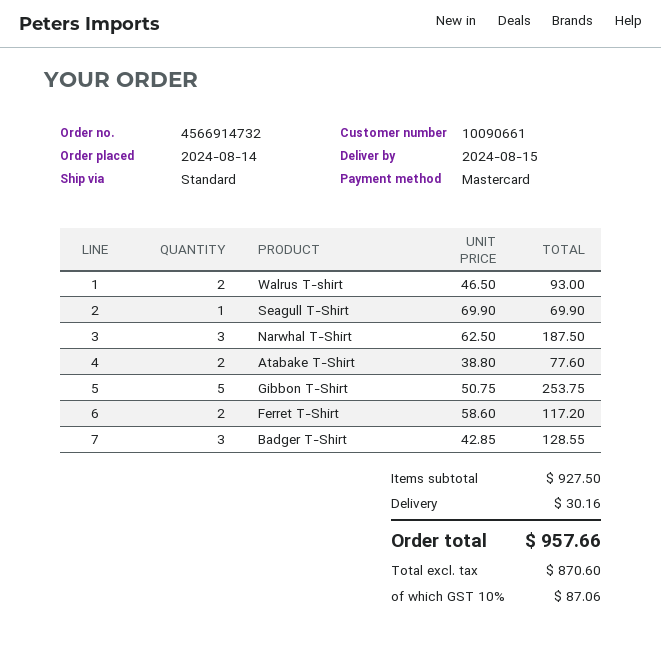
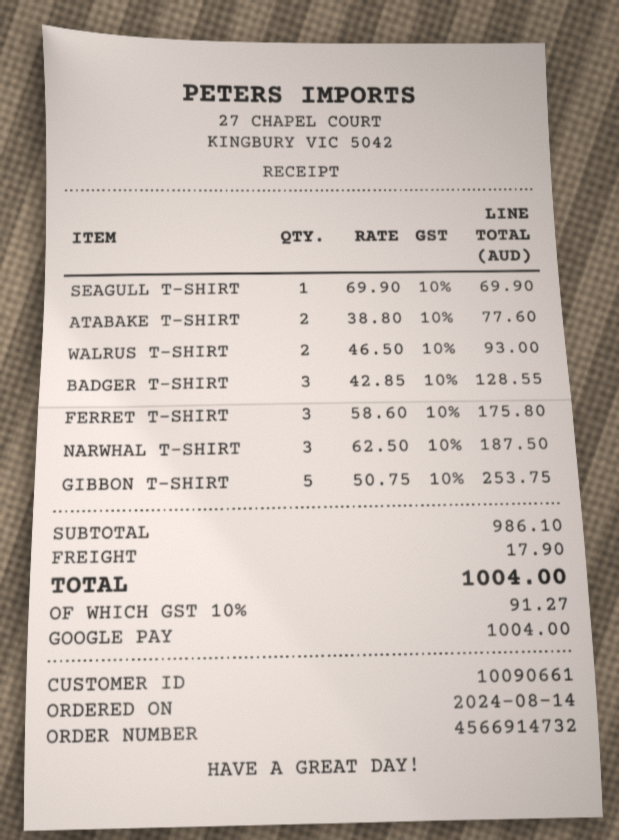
payment method: Mastercard -> Google Pay
Ferret T-Shirt: 2 x 58.60 = 117.20 -> 3 x 58.60 = 175.80
subtotal: 927.50 -> 986.10
shipping: 30.16 -> 17.90
tax: 10% = 87.06 -> 10% = 91.27
total: 957.66 -> 1004.00

